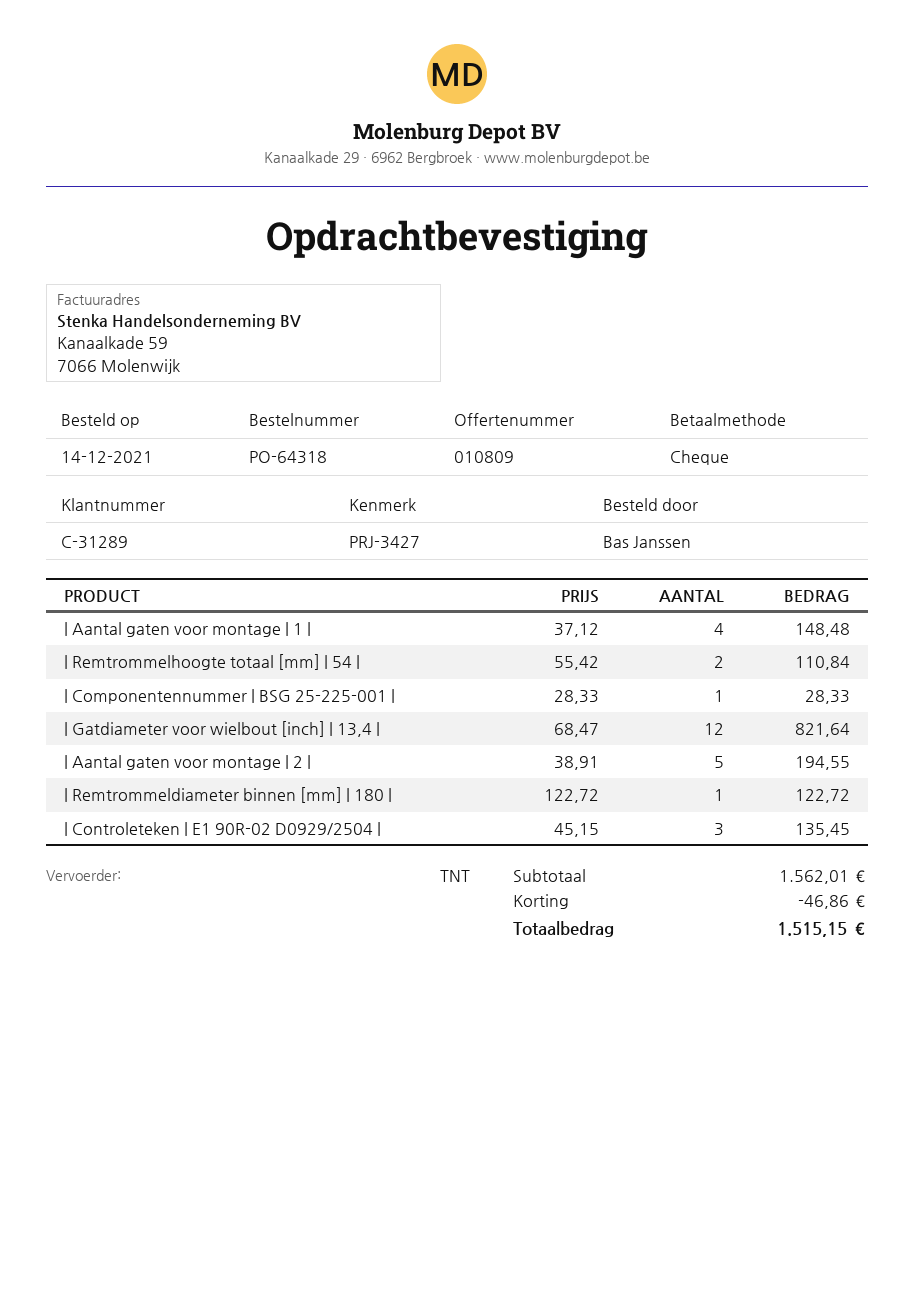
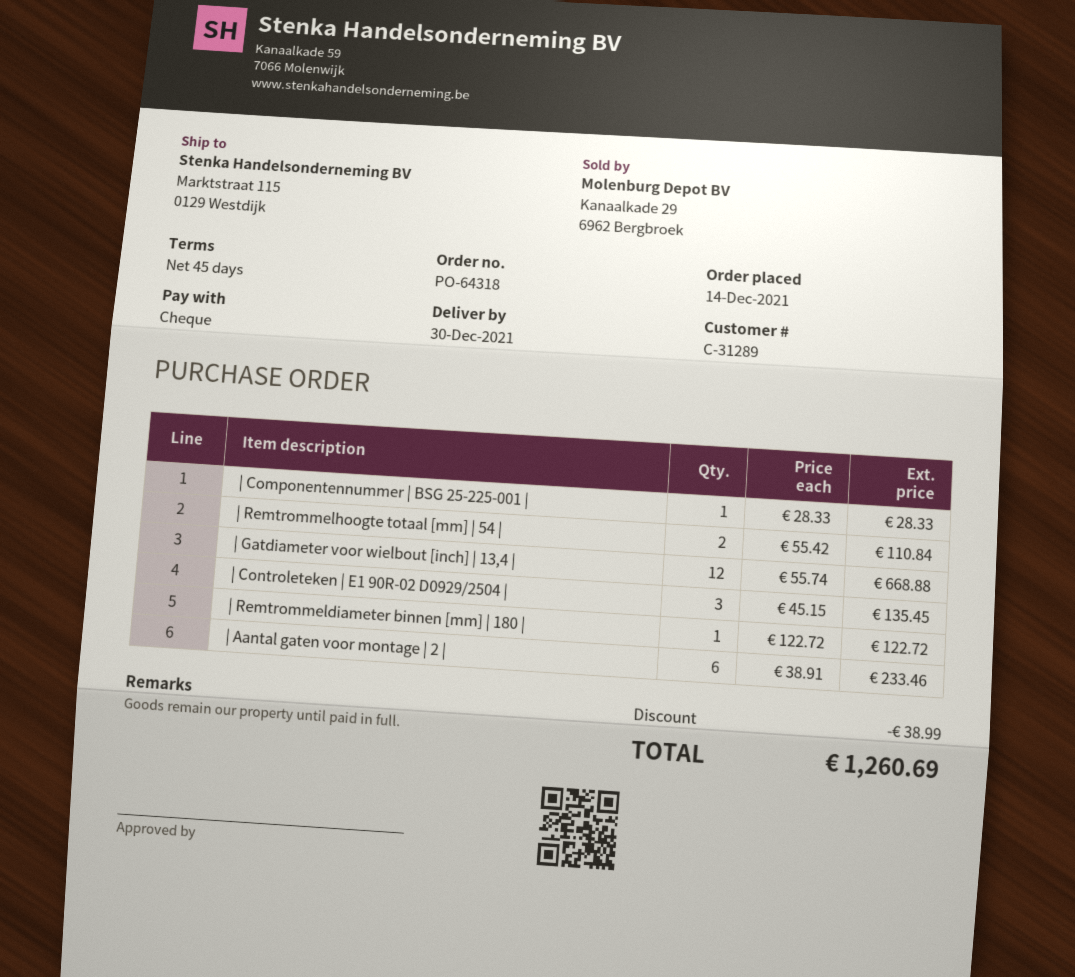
| Aantal gaten voor montage | 1 |: 4 x 37.12 = 148.48 -> none
| Gatdiameter voor wielbout [inch] | 13,4 |: 12 x 68.47 = 821.64 -> 12 x 55.74 = 668.88
| Aantal gaten voor montage | 2 |: 5 x 38.91 = 194.55 -> 6 x 38.91 = 233.46
discount: 46.86 -> 38.99
total: 1515.15 -> 1260.69

